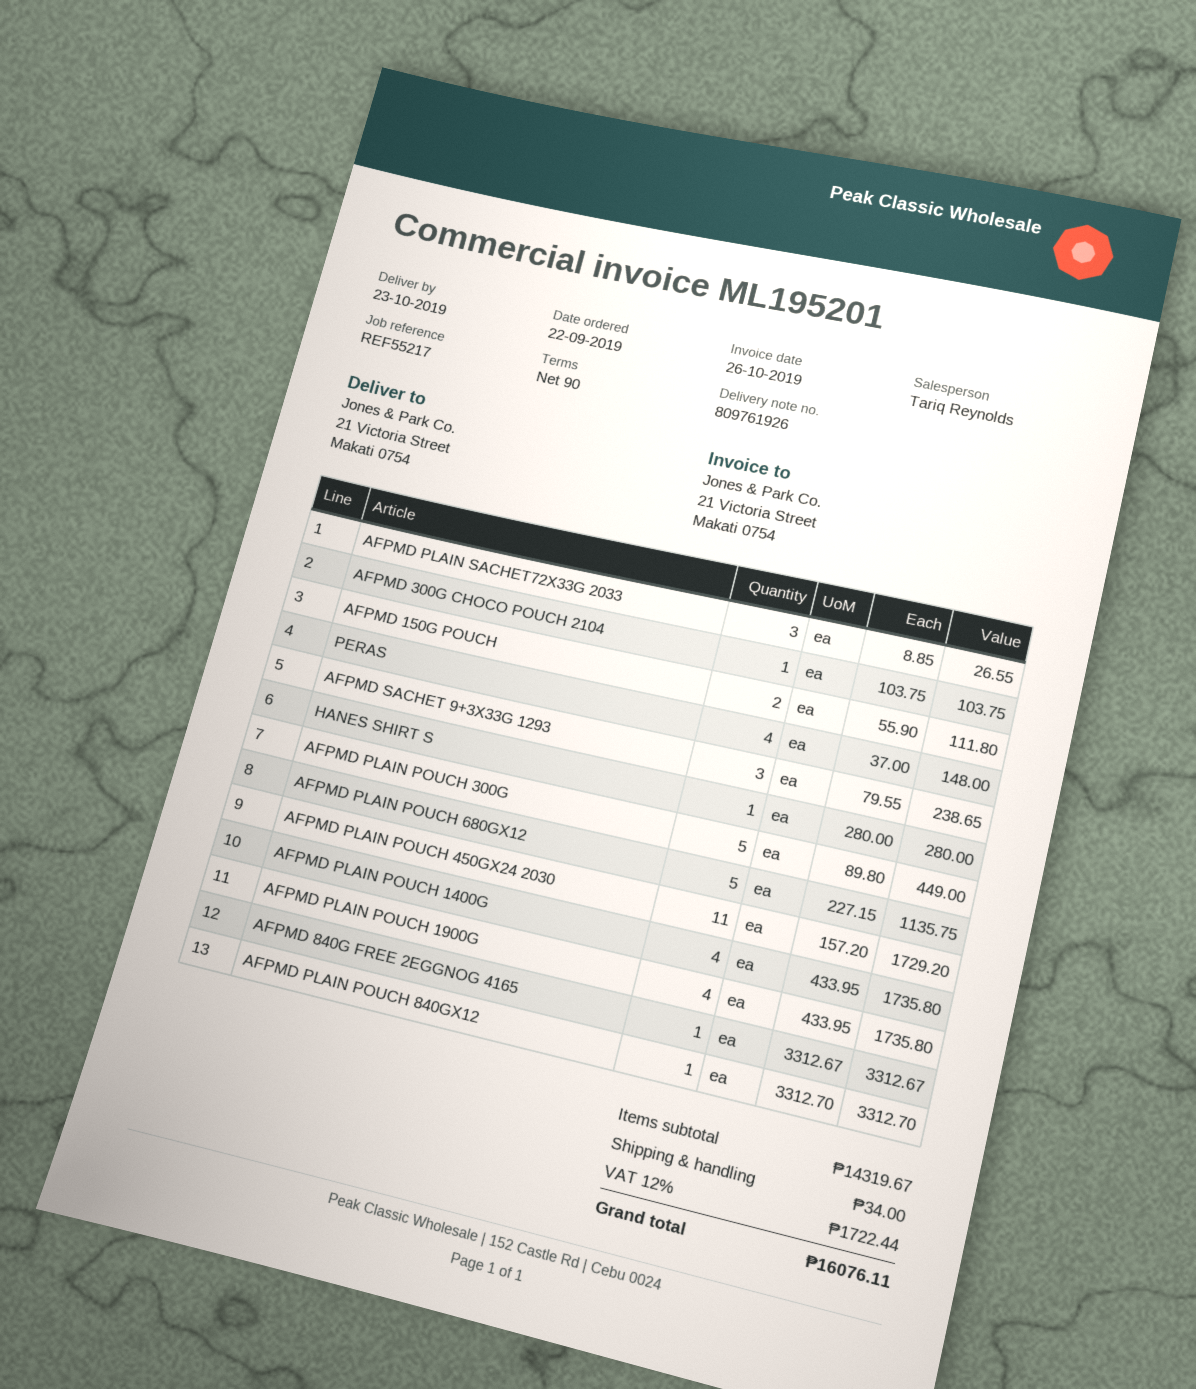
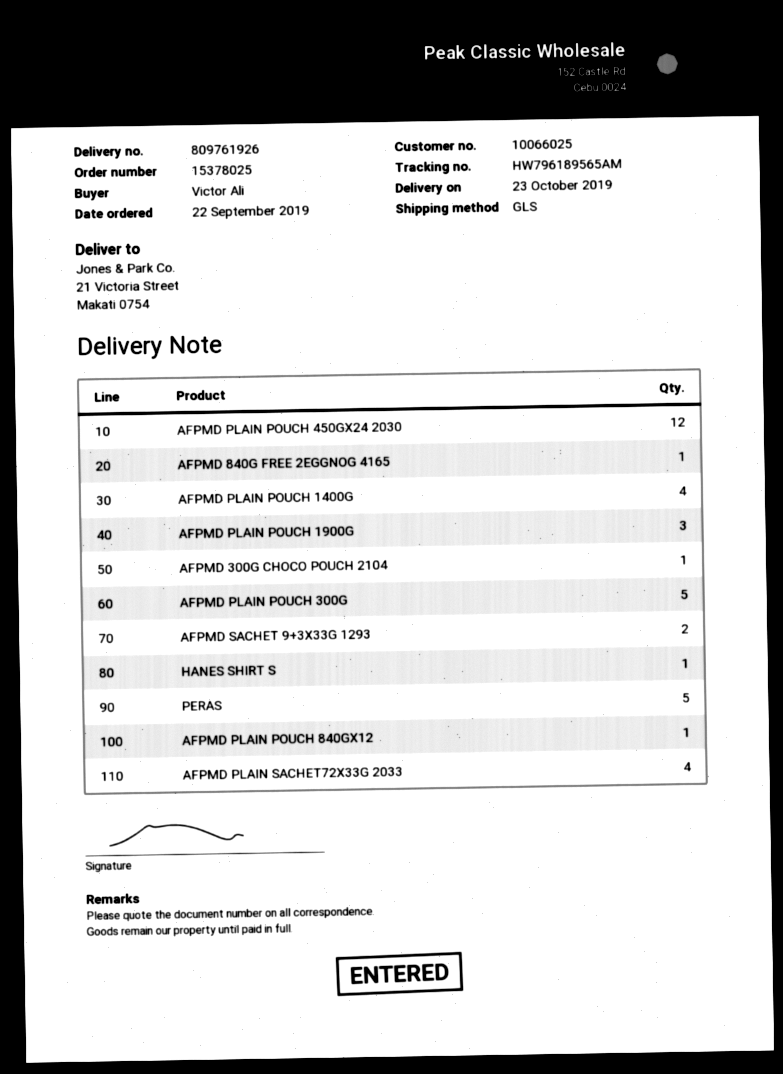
AFPMD PLAIN SACHET72X33G 2033: 3 -> 4
AFPMD 150G POUCH: 2 -> none
PERAS: 4 -> 5
AFPMD SACHET 9+3X33G 1293: 3 -> 2
AFPMD PLAIN POUCH 680GX12: 5 -> none
AFPMD PLAIN POUCH 450GX24 2030: 11 -> 12
AFPMD PLAIN POUCH 1900G: 4 -> 3

